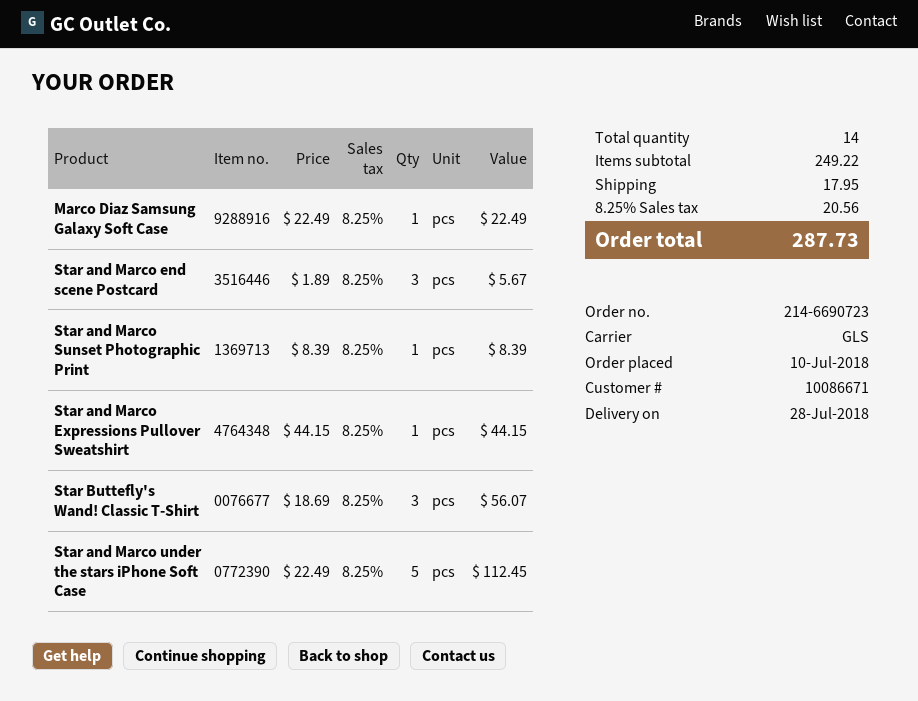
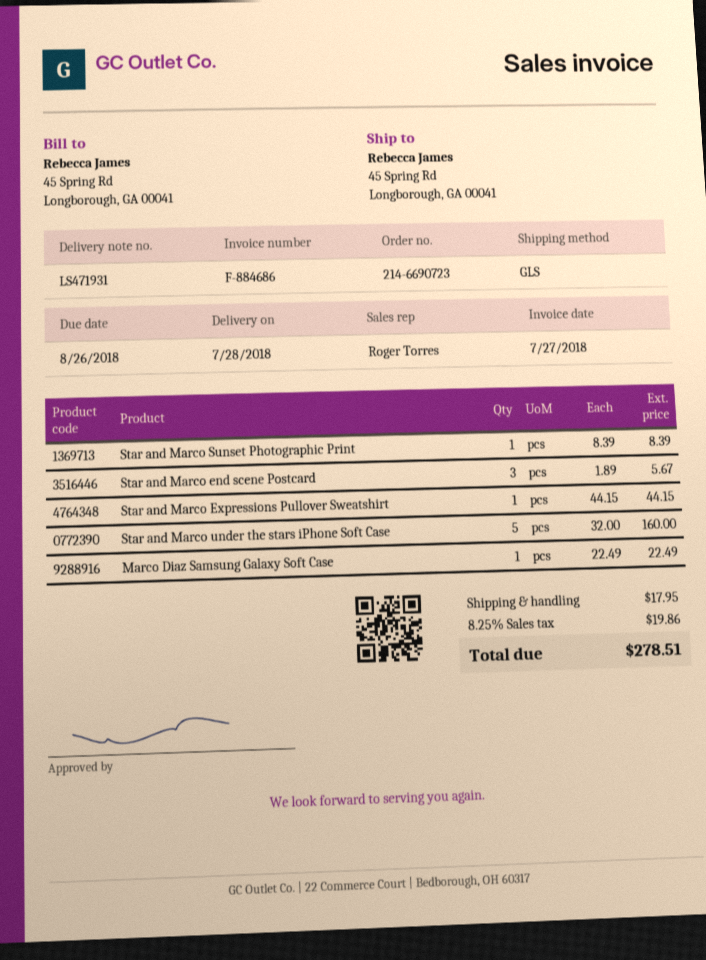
Star Buttefly's Wand! Classic T-Shirt: 3 x 18.69 = 56.07 -> none
Star and Marco under the stars iPhone Soft Case: 5 x 22.49 = 112.45 -> 5 x 32.00 = 160.00
tax: 8.25% = 20.56 -> 8.25% = 19.86
total: 287.73 -> 278.51

